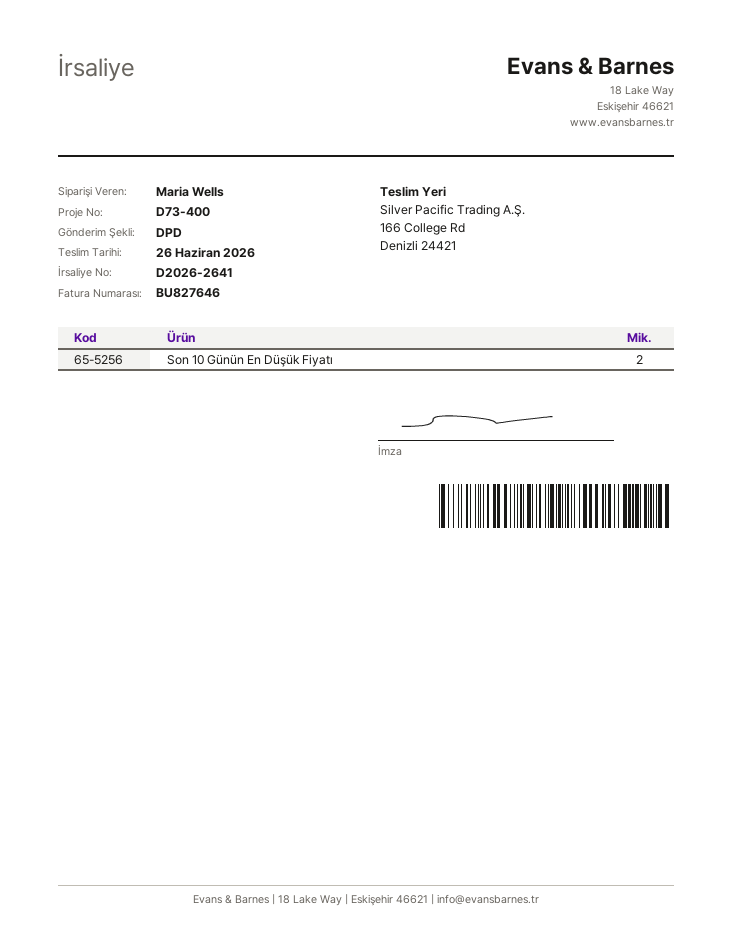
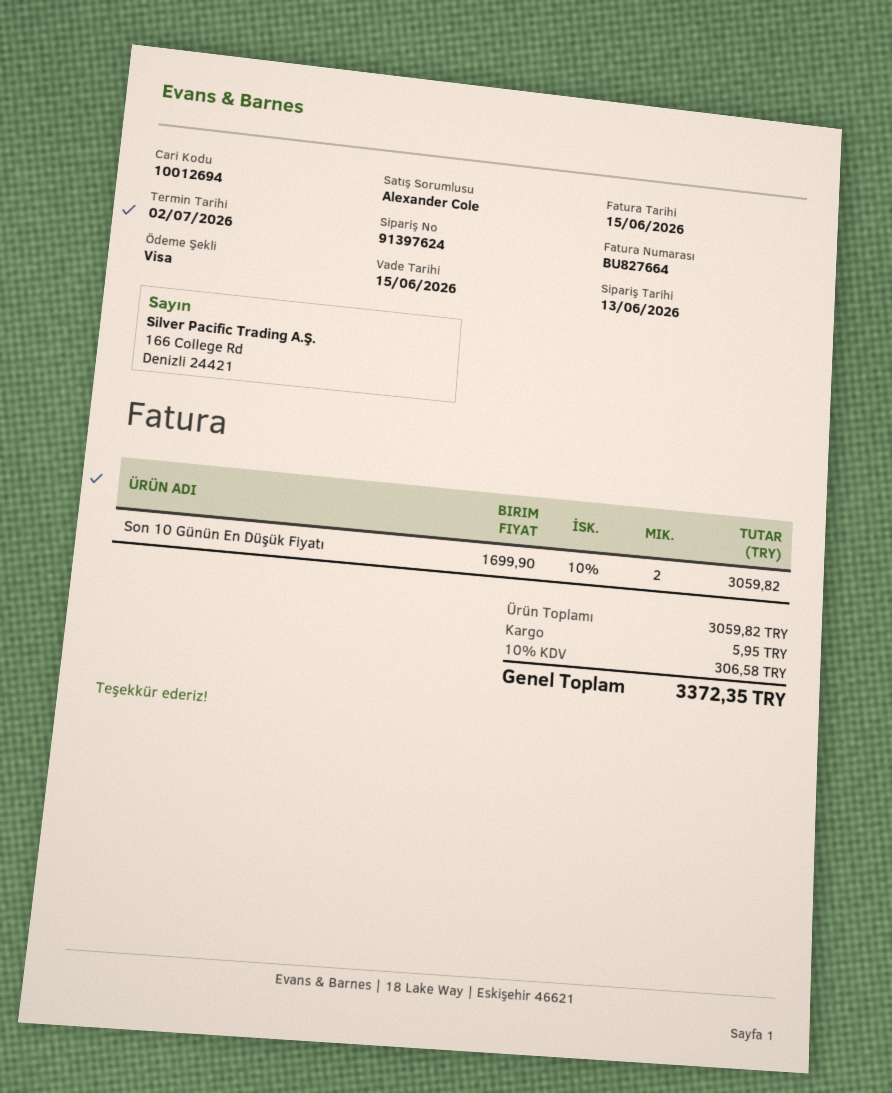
delivery date: 2026-06-26 -> 2026-07-02
invoice number: BU827646 -> BU827664

